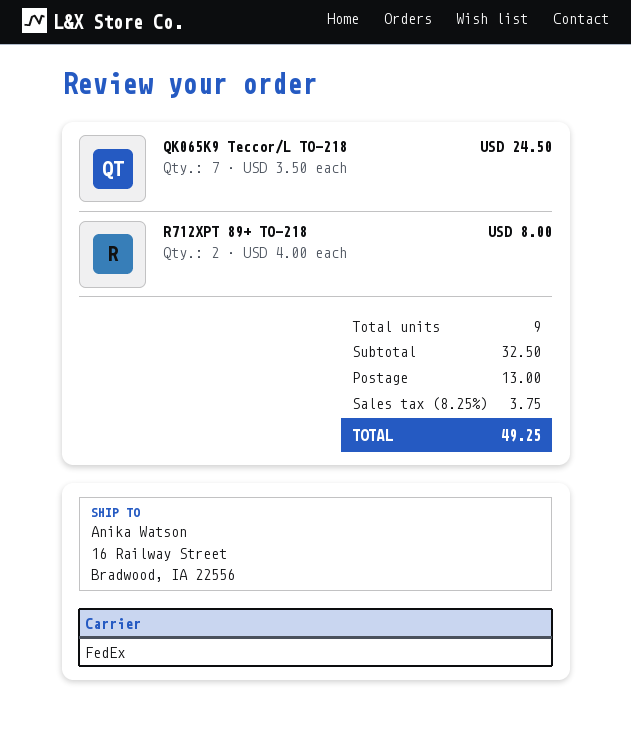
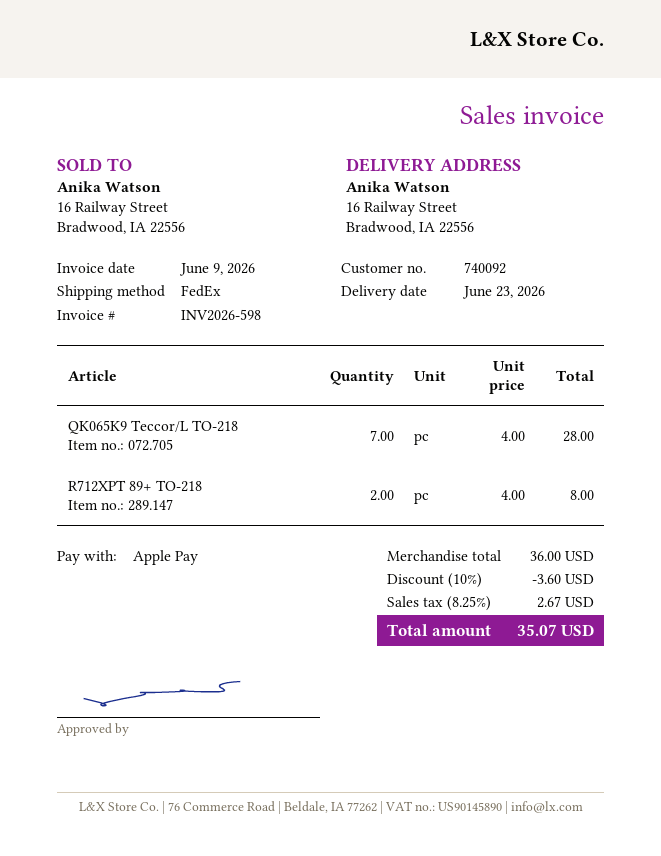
QK065K9 Teccor/L TO-218: 7 x 3.50 = 24.50 -> 7 x 4.00 = 28.00
subtotal: 32.50 -> 36.00
discount: none -> 10% = 3.60
shipping: 13.00 -> none
tax: 8.25% = 3.75 -> 8.25% = 2.67
total: 49.25 -> 35.07

